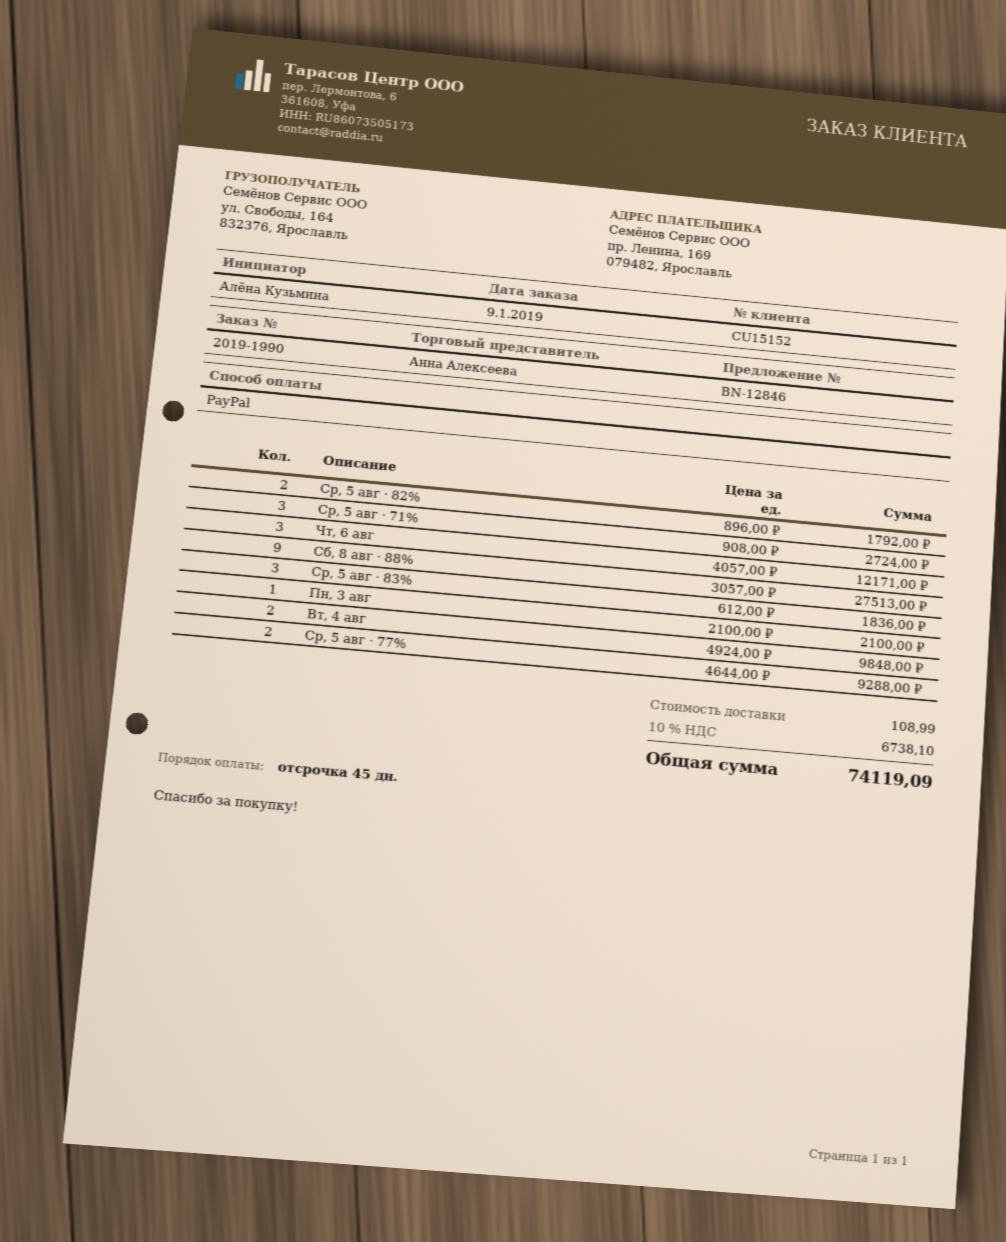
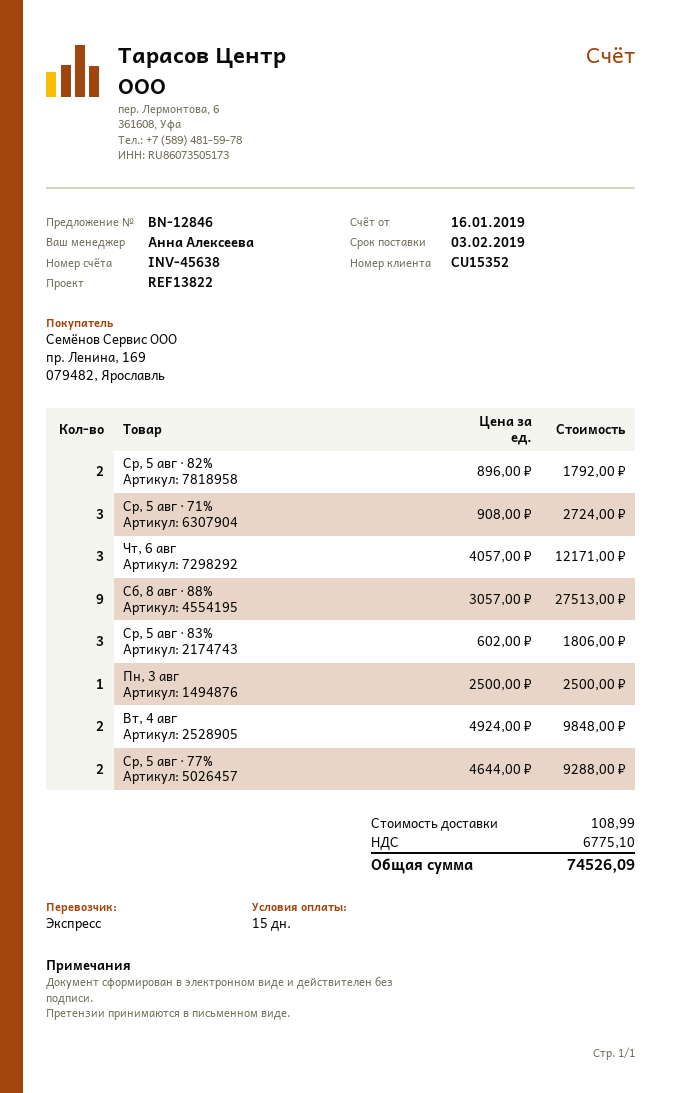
payment terms: 45 days -> 15 days
customer number: CU15152 -> CU15352
Ср, 5 авг · 83%: 3 x 612.00 = 1836.00 -> 3 x 602.00 = 1806.00
Пн, 3 авг: 1 x 2100.00 = 2100.00 -> 1 x 2500.00 = 2500.00
tax: 6738.10 -> 6775.10
total: 74119.09 -> 74526.09

